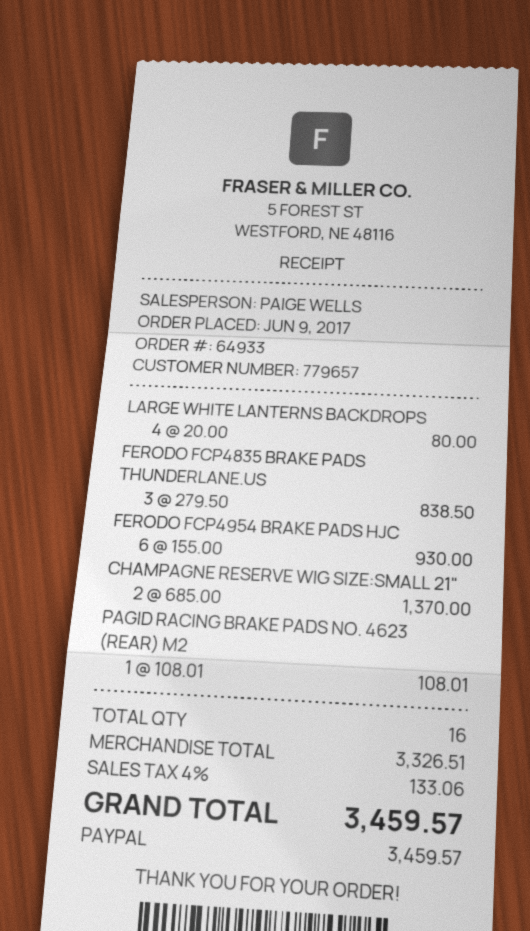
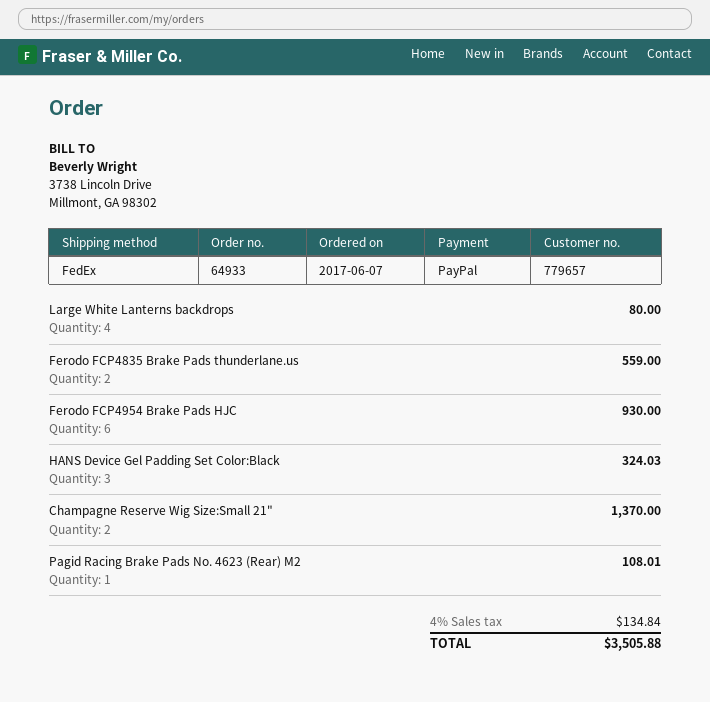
order date: 2017-06-09 -> 2017-06-07
FERODO FCP4835 BRAKE PADS THUNDERLANE.US: 3 for 838.50 -> 2 for 559.00
HANS Device Gel Padding Set Color:Black: none -> 3 for 324.03
tax: 4% = 133.06 -> 4% = 134.84
total: 3459.57 -> 3505.88

